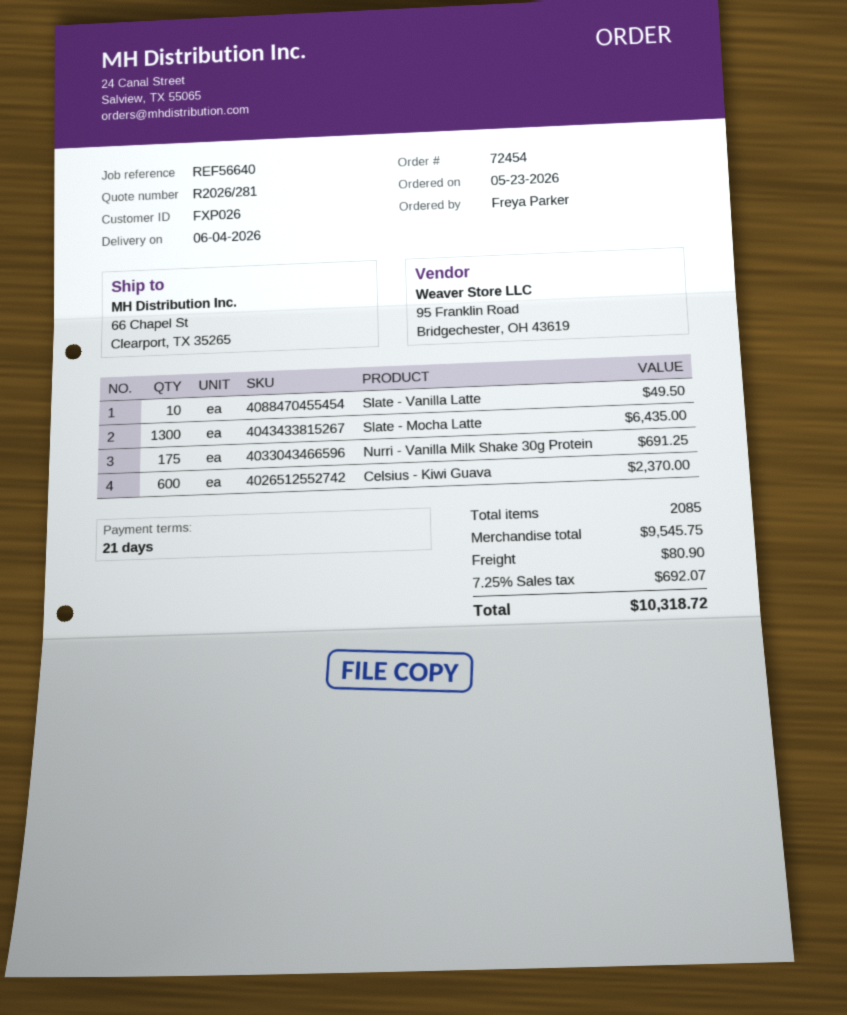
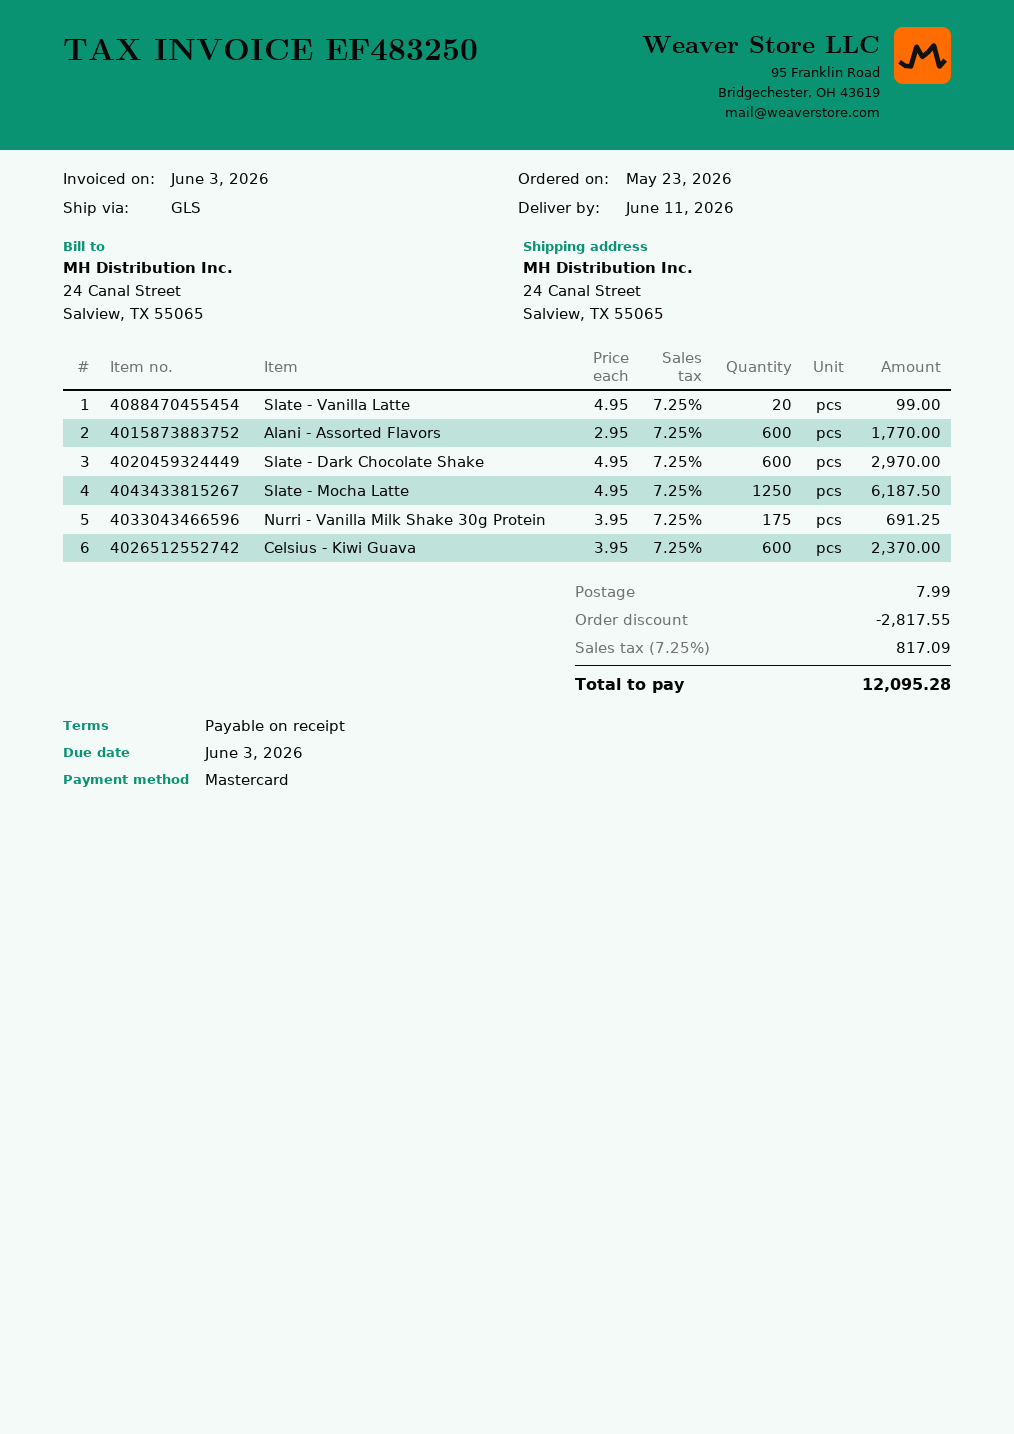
delivery date: 2026-06-04 -> 2026-06-11
payment terms: 21 days -> on receipt
ship to: 66 Chapel St, Clearport, TX 35265 -> 24 Canal Street, Salview, TX 55065
Slate - Vanilla Latte: 10 for 49.50 -> 20 for 99.00
Slate - Mocha Latte: 1300 for 6435.00 -> 1250 for 6187.50
Alani - Assorted Flavors: none -> 600 for 1770.00
Slate - Dark Chocolate Shake: none -> 600 for 2970.00
discount: none -> 2817.55
shipping: 80.90 -> 7.99
tax: 7.25% = 692.07 -> 7.25% = 817.09
total: 10318.72 -> 12095.28

